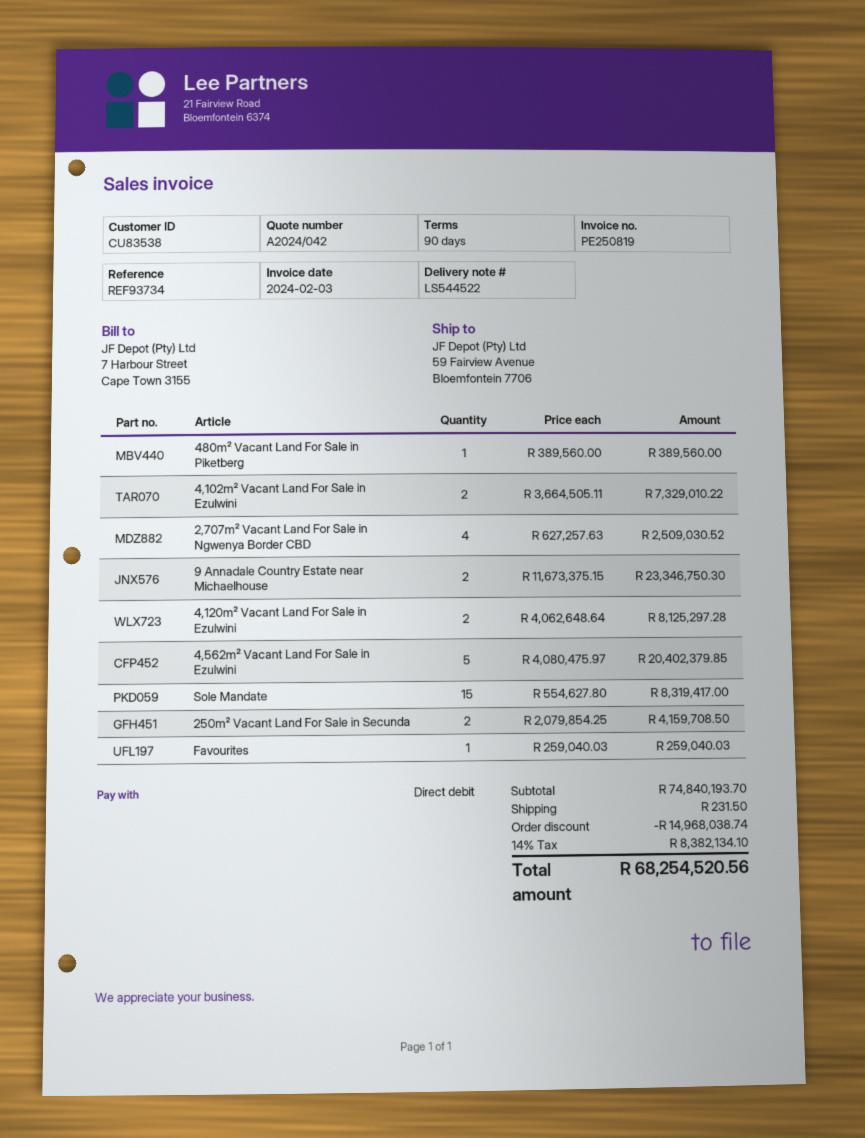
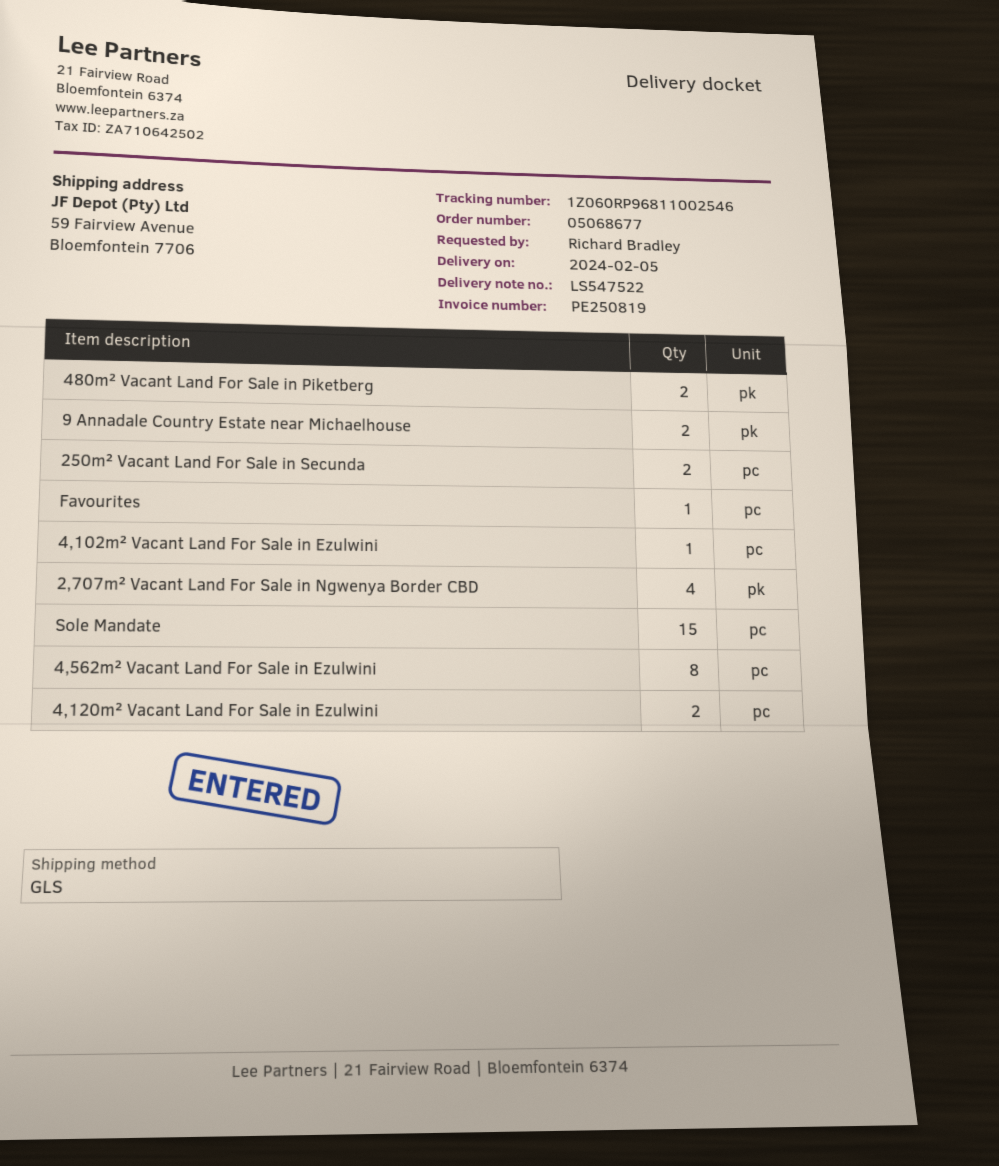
delivery note number: LS544522 -> LS547522
480m² Vacant Land For Sale in Piketberg: 1 -> 2
4,102m² Vacant Land For Sale in Ezulwini: 2 -> 1
4,562m² Vacant Land For Sale in Ezulwini: 5 -> 8

